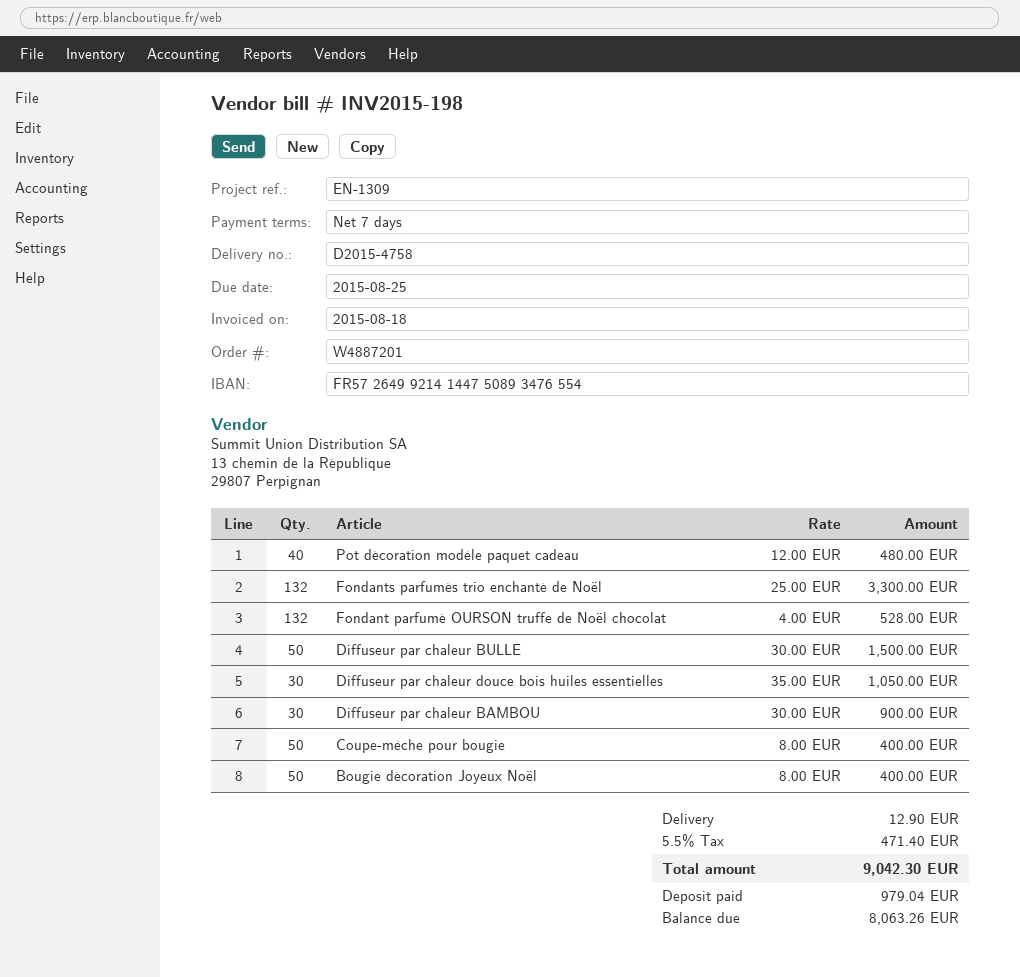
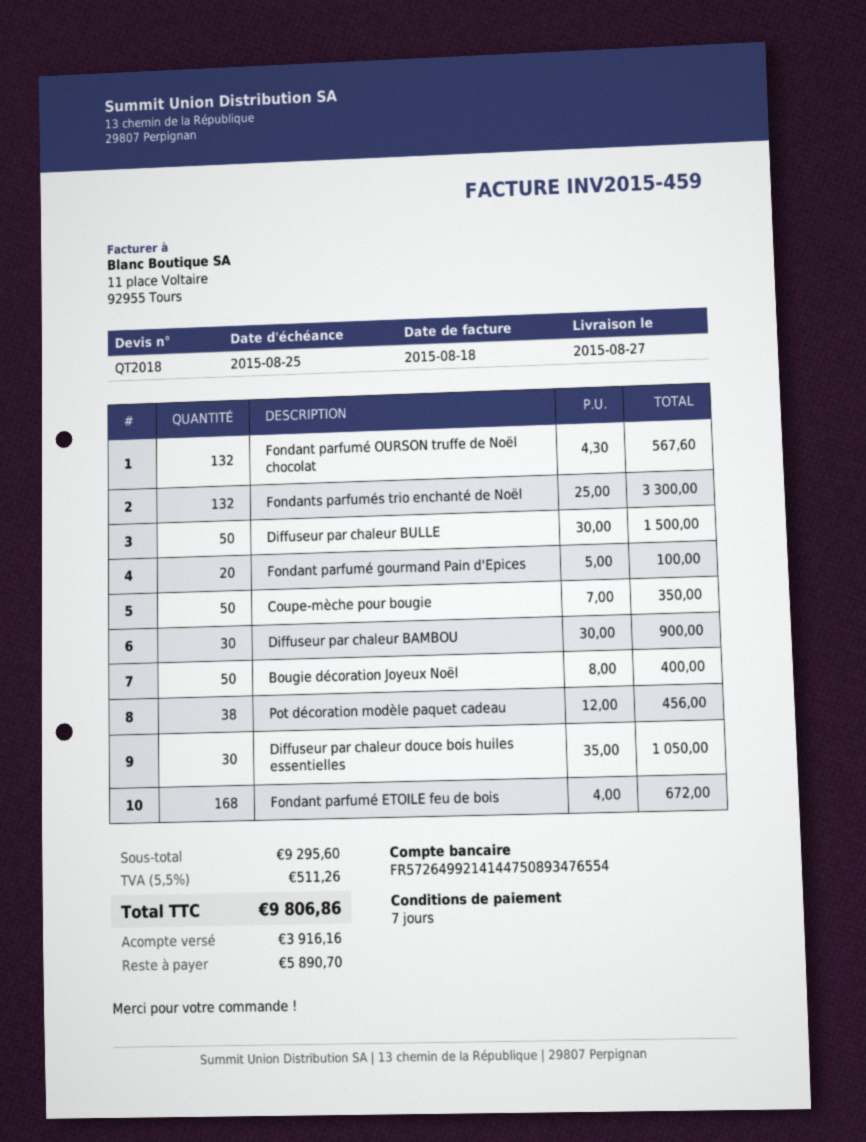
invoice number: INV2015-198 -> INV2015-459
Pot décoration modèle paquet cadeau: 40 x 12.00 = 480.00 -> 38 x 12.00 = 456.00
Fondant parfumé OURSON truffe de Noël chocolat: 132 x 4.00 = 528.00 -> 132 x 4.30 = 567.60
Coupe-mèche pour bougie: 50 x 8.00 = 400.00 -> 50 x 7.00 = 350.00
Fondant parfumé gourmand Pain d'Epices: none -> 20 x 5.00 = 100.00
Fondant parfumé ETOILE feu de bois: none -> 168 x 4.00 = 672.00
shipping: 12.90 -> none
tax: 5.5% = 471.40 -> 5.5% = 511.26
total: 9042.30 -> 9806.86
deposit: 979.04 -> 3916.16
balance: 8063.26 -> 5890.70

